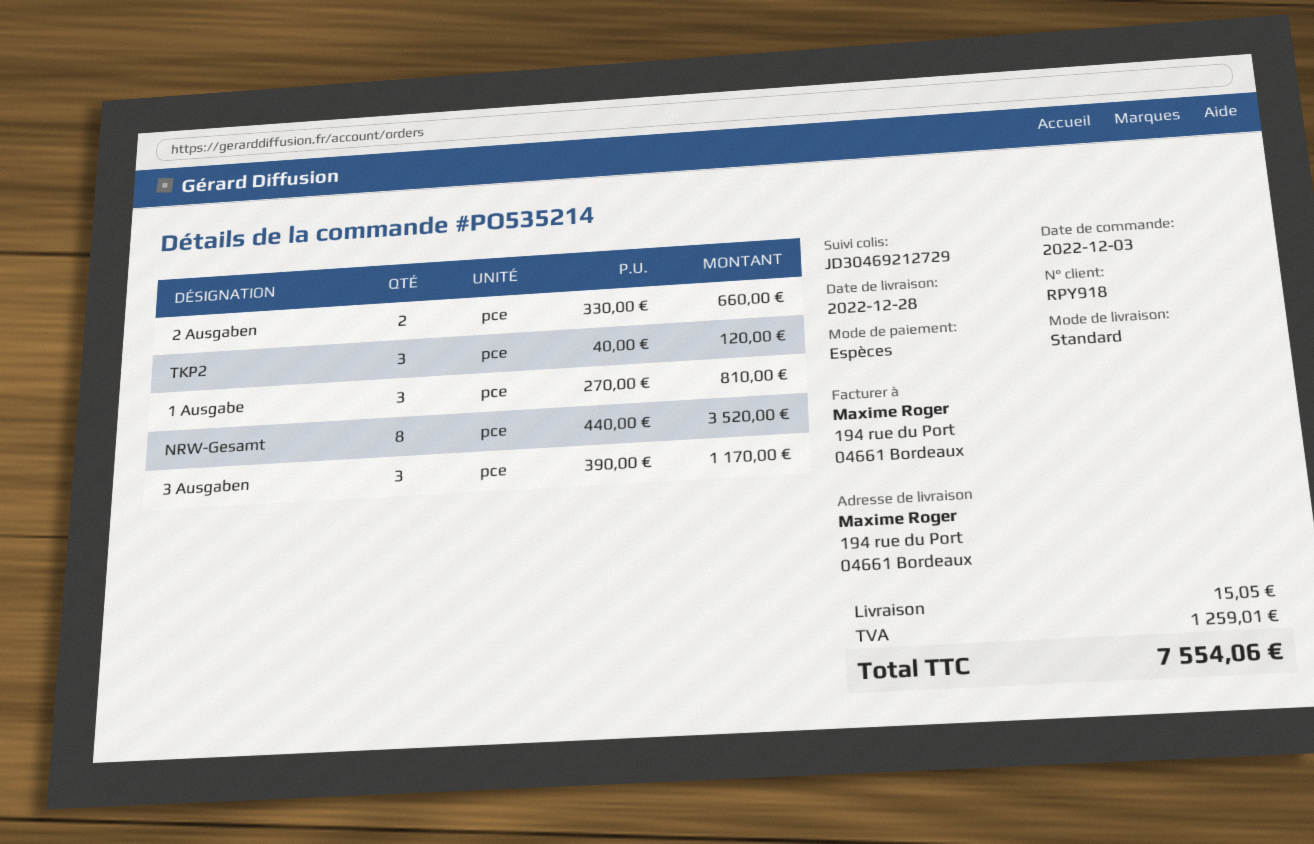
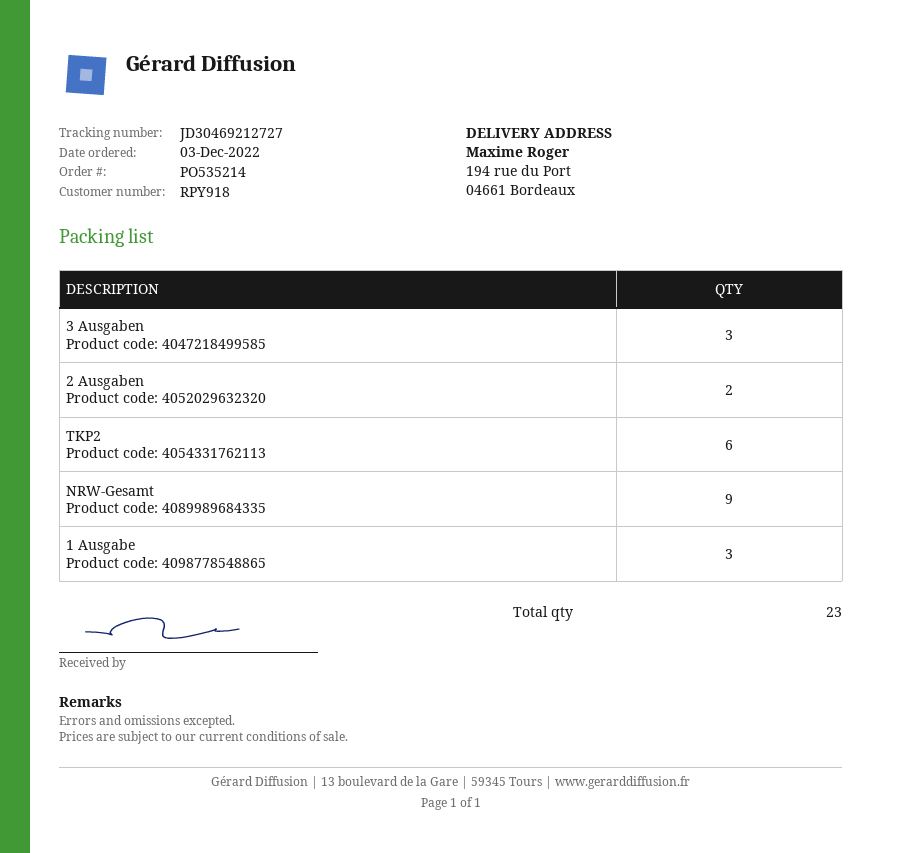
tracking number: JD30469212729 -> JD30469212727
TKP2: 3 -> 6
NRW-Gesamt: 8 -> 9

